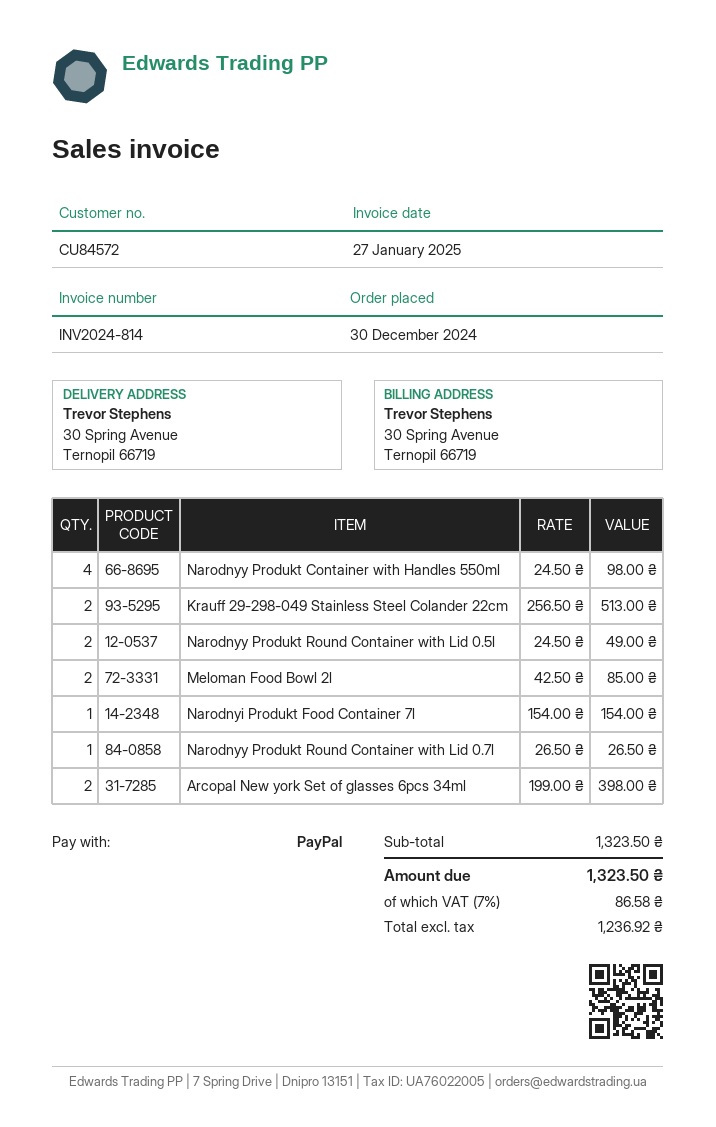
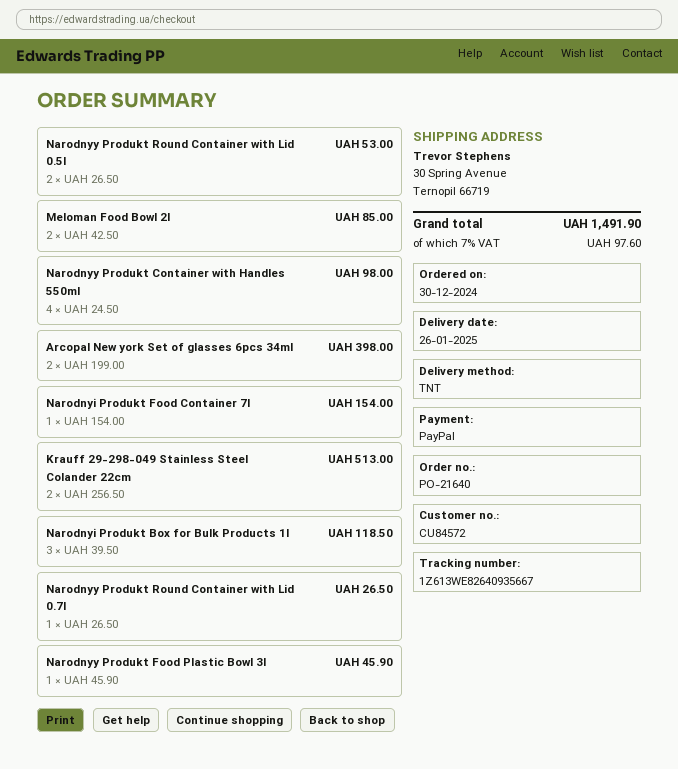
Narodnyy Produkt Round Container with Lid 0.5l: 2 x 24.50 = 49.00 -> 2 x 26.50 = 53.00
Narodnyi Produkt Box for Bulk Products 1l: none -> 3 x 39.50 = 118.50
Narodnyy Produkt Food Plastic Bowl 3l: none -> 1 x 45.90 = 45.90
tax: 7% = 86.58 -> 7% = 97.60
total: 1323.50 -> 1491.90

